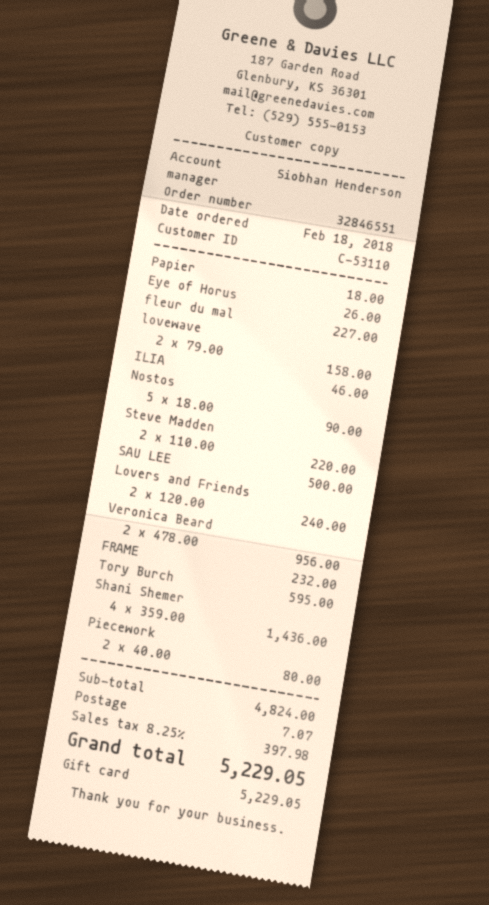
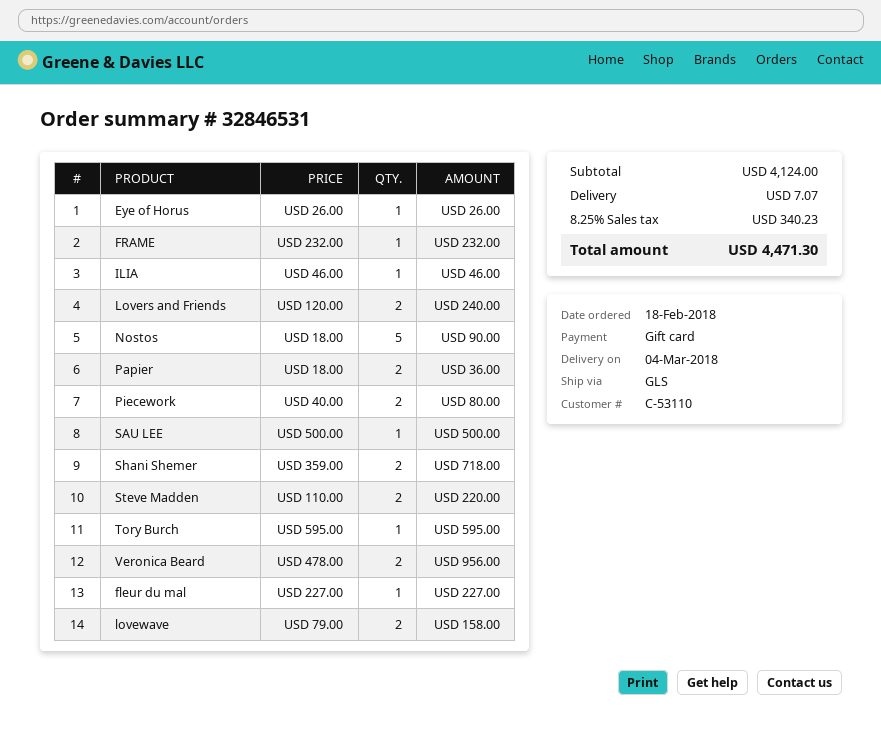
order number: 32846551 -> 32846531
Papier: 1 x 18.00 = 18.00 -> 2 x 18.00 = 36.00
Shani Shemer: 4 x 359.00 = 1436.00 -> 2 x 359.00 = 718.00
subtotal: 4824.00 -> 4124.00
tax: 8.25% = 397.98 -> 8.25% = 340.23
total: 5229.05 -> 4471.30

